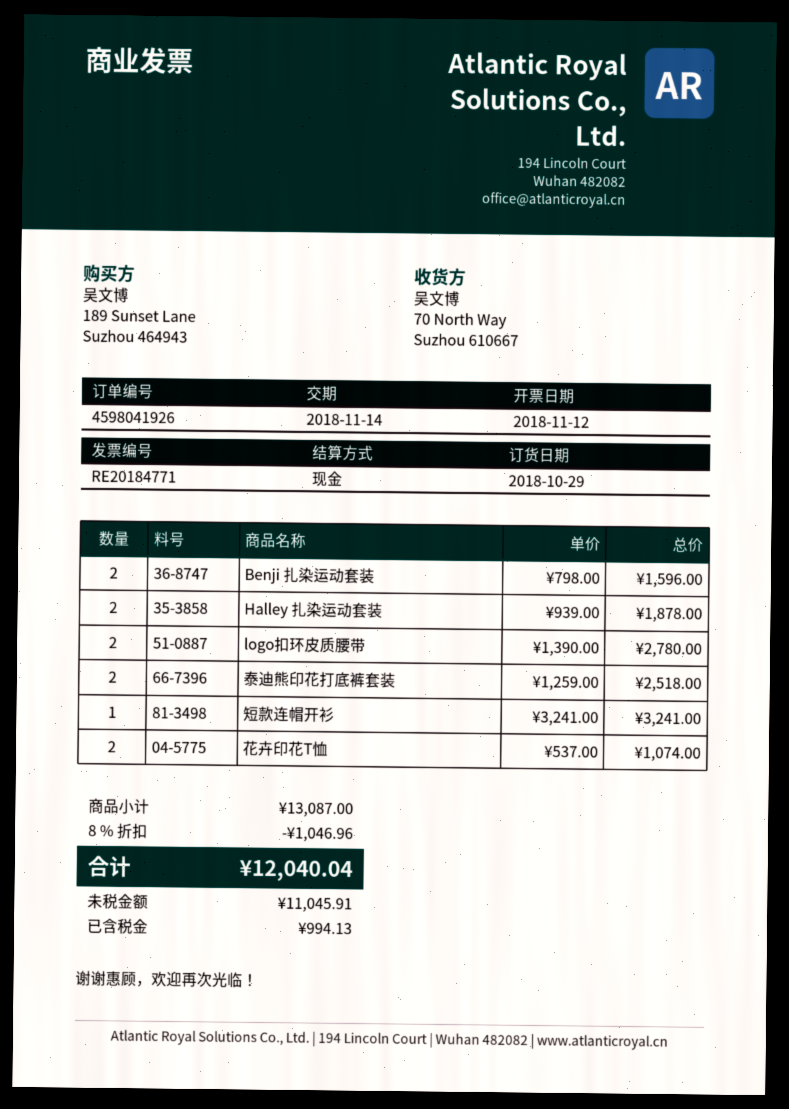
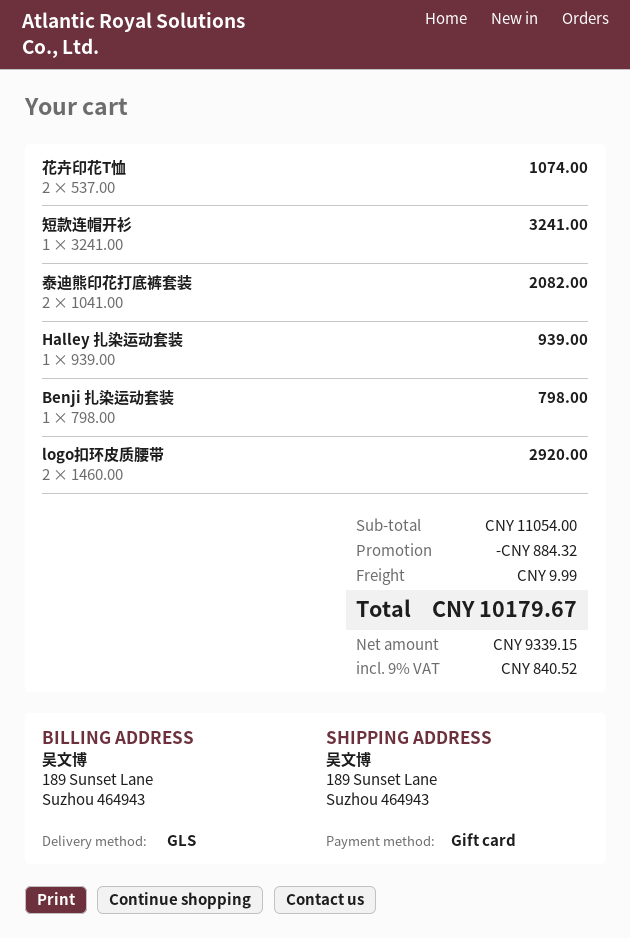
payment method: cash -> gift card
ship to: 70 North Way, Suzhou 610667 -> 189 Sunset Lane, Suzhou 464943
Benji 扎染运动套装: 2 x 798.00 = 1596.00 -> 1 x 798.00 = 798.00
Halley 扎染运动套装: 2 x 939.00 = 1878.00 -> 1 x 939.00 = 939.00
logo扣环皮质腰带: 2 x 1390.00 = 2780.00 -> 2 x 1460.00 = 2920.00
泰迪熊印花打底裤套装: 2 x 1259.00 = 2518.00 -> 2 x 1041.00 = 2082.00
subtotal: 13087.00 -> 11054.00
discount: 1046.96 -> 884.32
shipping: none -> 9.99
net: 11045.91 -> 9339.15
tax: 994.13 -> 840.52
total: 12040.04 -> 10179.67

